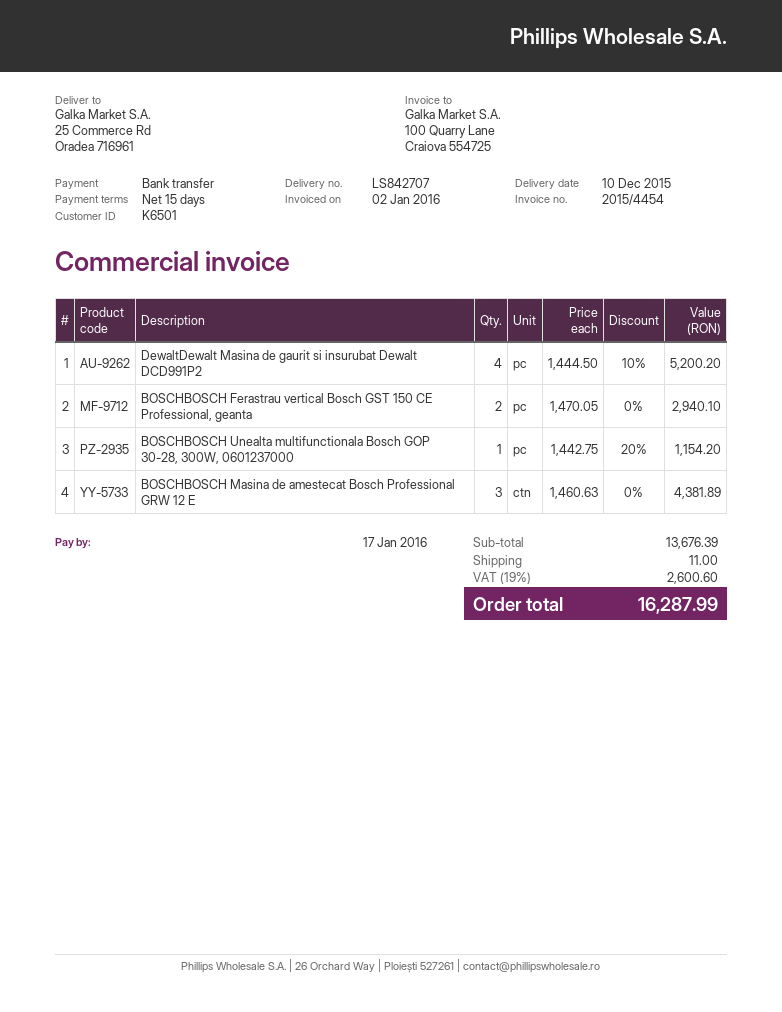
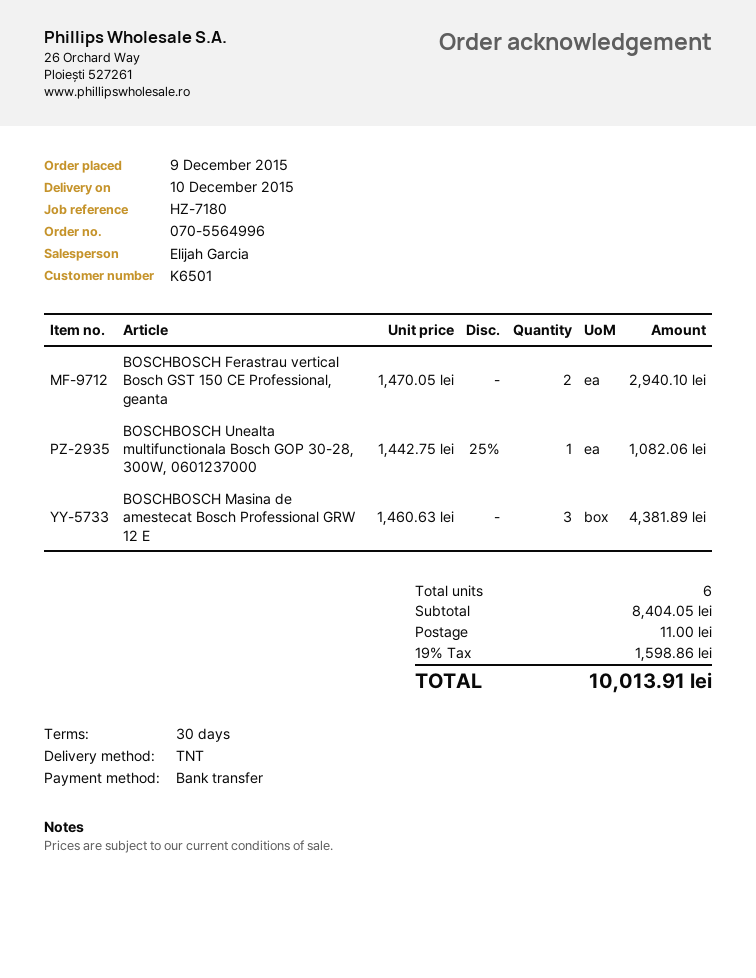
payment terms: 15 days -> 30 days
DewaltDewalt Masina de gaurit si insurubat Dewalt DCD991P2: 4 x 1444.50 - 10% = 5200.20 -> none
BOSCHBOSCH Unealta multifunctionala Bosch GOP 30-28, 300W, 0601237000: 1 x 1442.75 - 20% = 1154.20 -> 1 x 1442.75 - 25% = 1082.06
subtotal: 13676.39 -> 8404.05
tax: 19% = 2600.60 -> 19% = 1598.86
total: 16287.99 -> 10013.91

